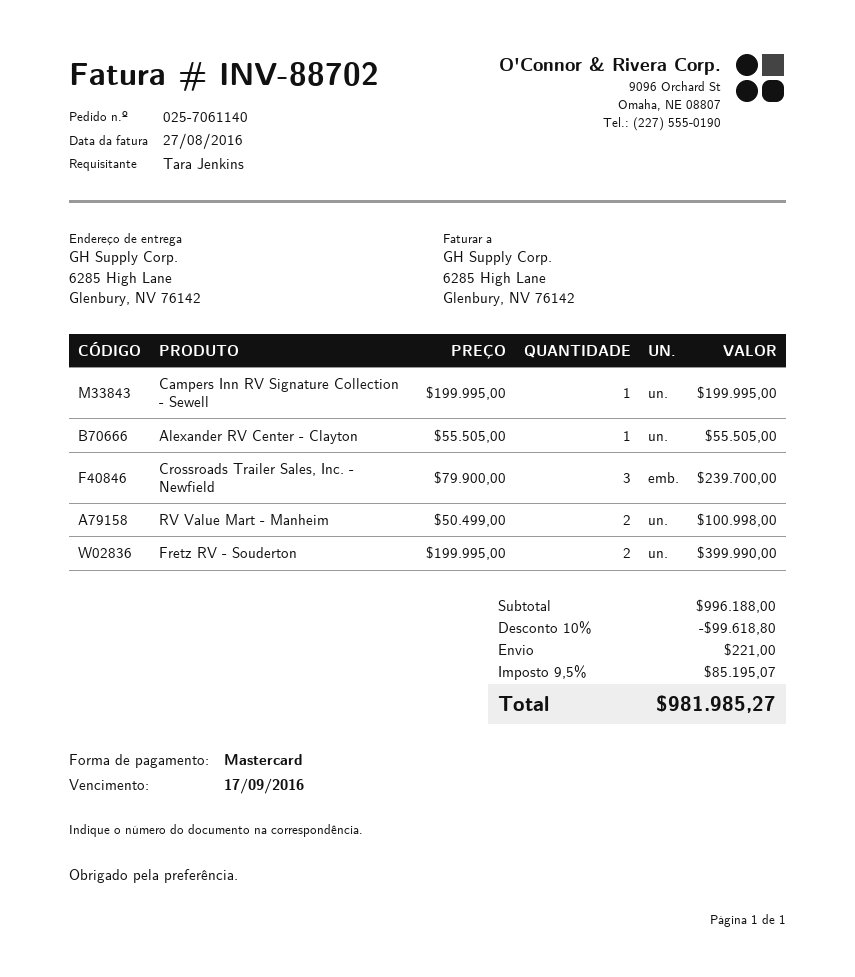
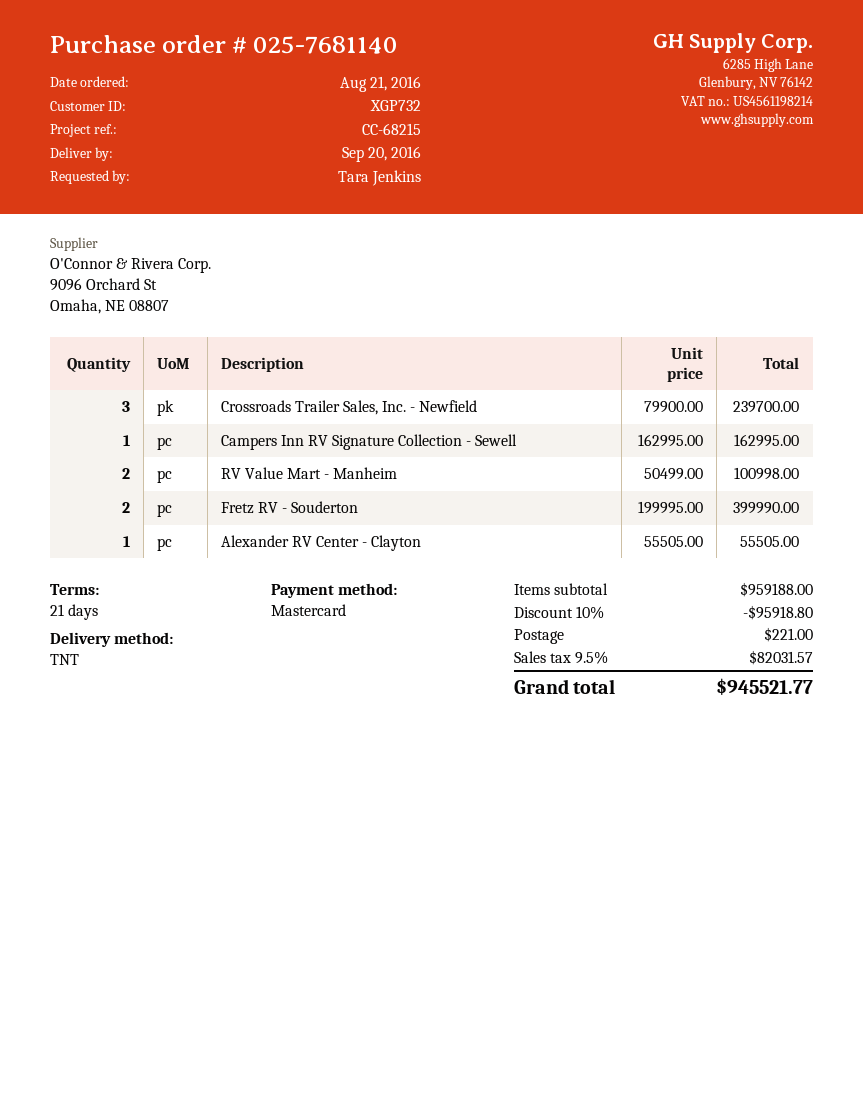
order number: 025-7061140 -> 025-7681140
Campers Inn RV Signature Collection - Sewell: 1 x 199995.00 = 199995.00 -> 1 x 162995.00 = 162995.00
subtotal: 996188.00 -> 959188.00
discount: 10% = 99618.80 -> 10% = 95918.80
tax: 9.5% = 85195.07 -> 9.5% = 82031.57
total: 981985.27 -> 945521.77

